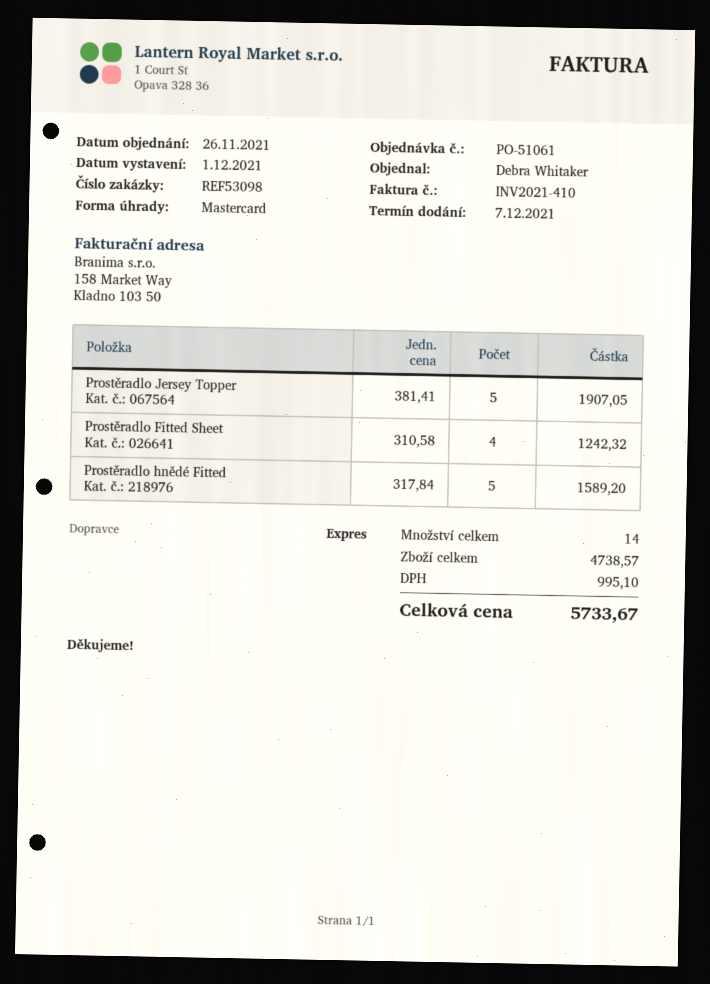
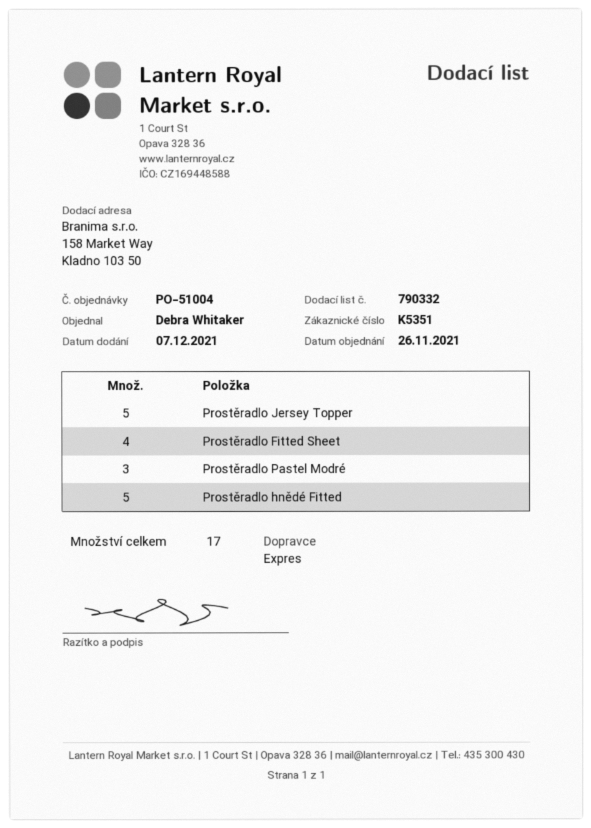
order number: PO-51061 -> PO-51004
Prostěradlo Pastel Modré: none -> 3
total quantity: 14 -> 17

